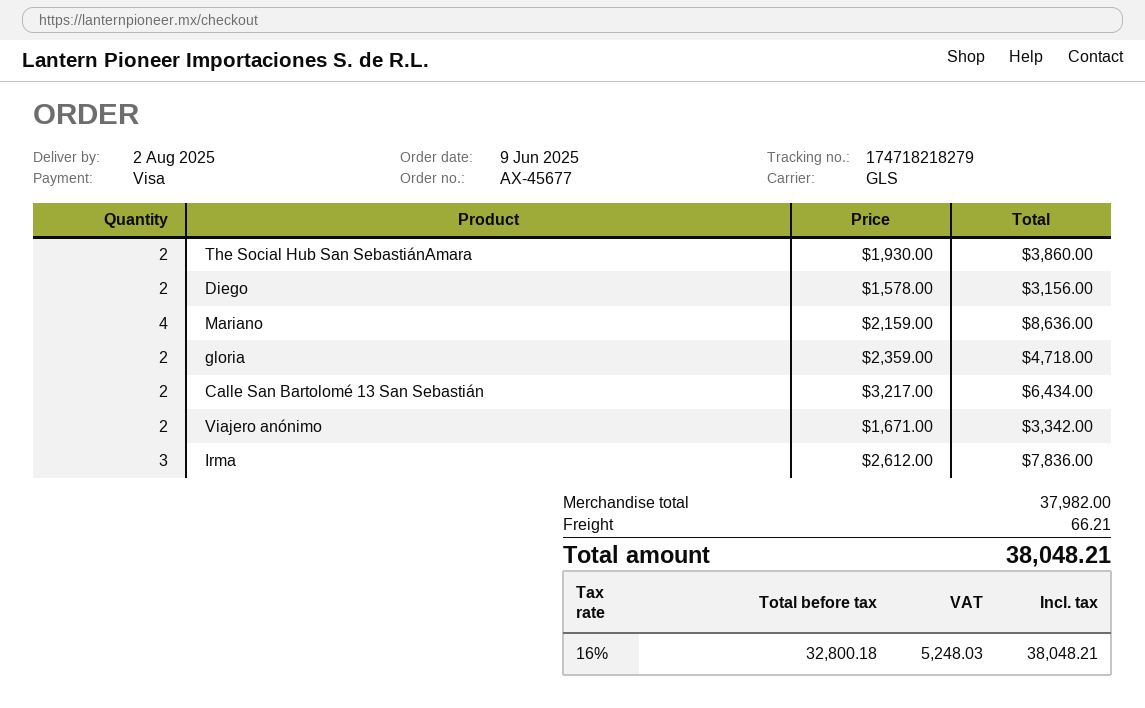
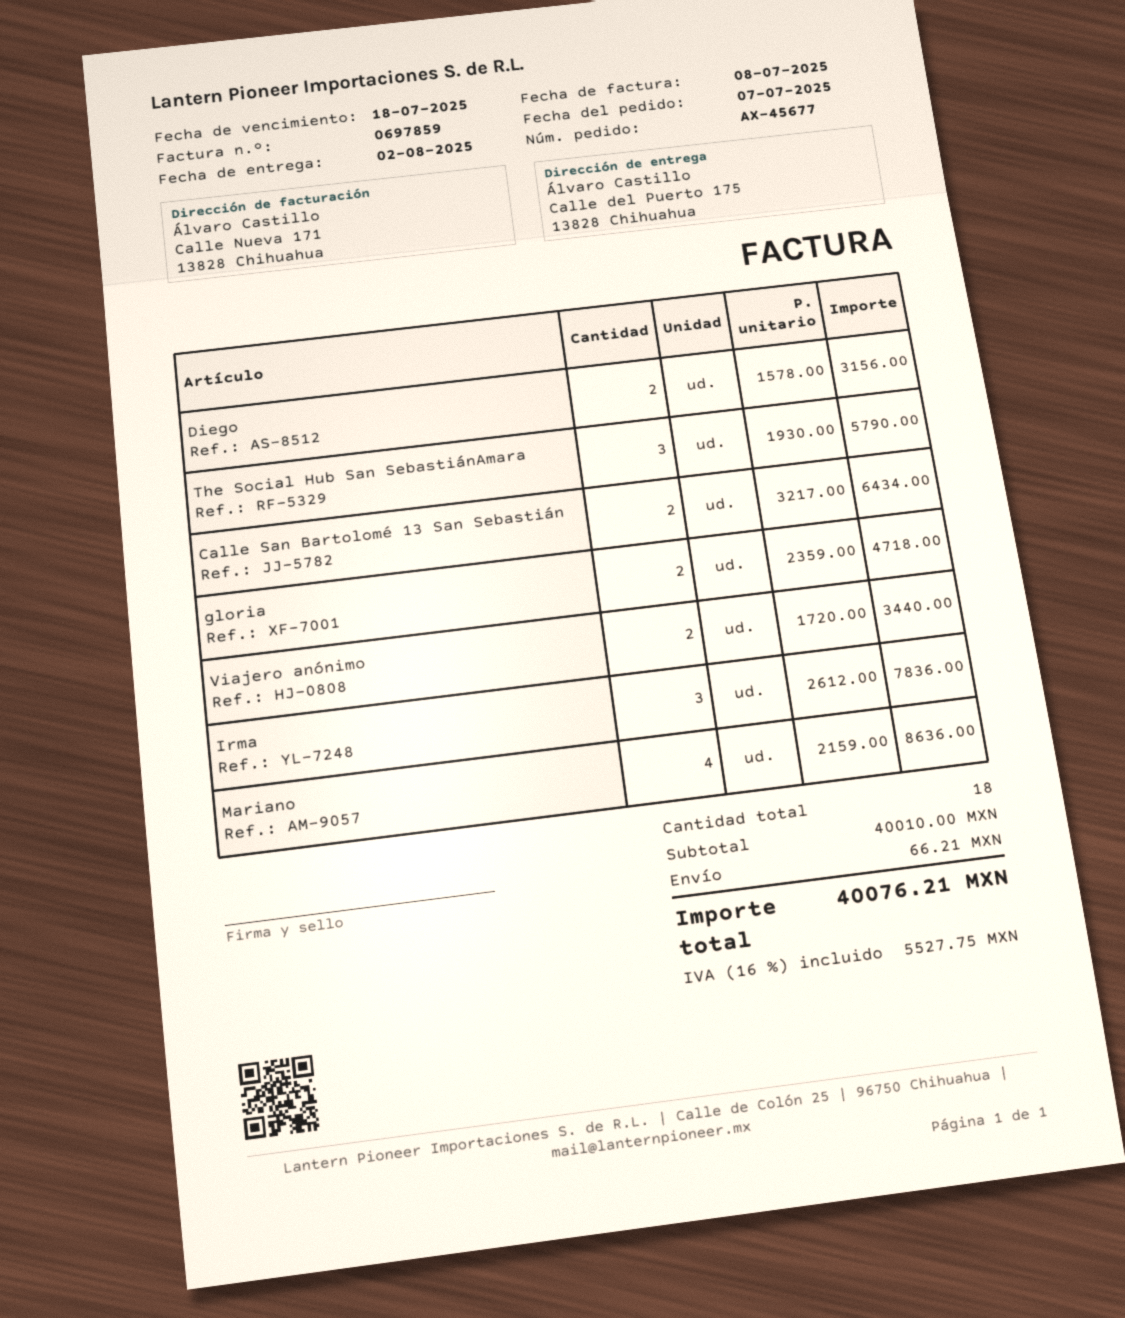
order date: 2025-06-09 -> 2025-07-07
The Social Hub San SebastiánAmara: 2 x 1930.00 = 3860.00 -> 3 x 1930.00 = 5790.00
Viajero anónimo: 2 x 1671.00 = 3342.00 -> 2 x 1720.00 = 3440.00
subtotal: 37982.00 -> 40010.00
tax: 16% = 5248.03 -> 16% = 5527.75
total: 38048.21 -> 40076.21

